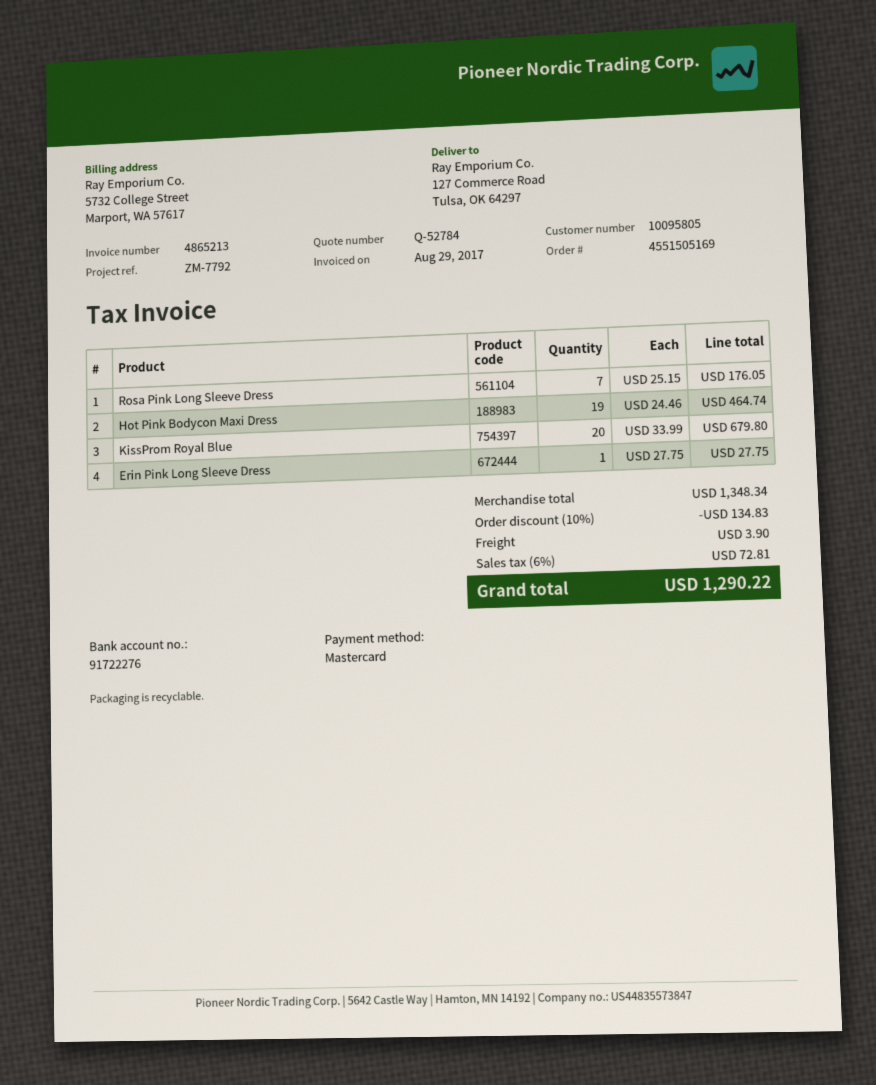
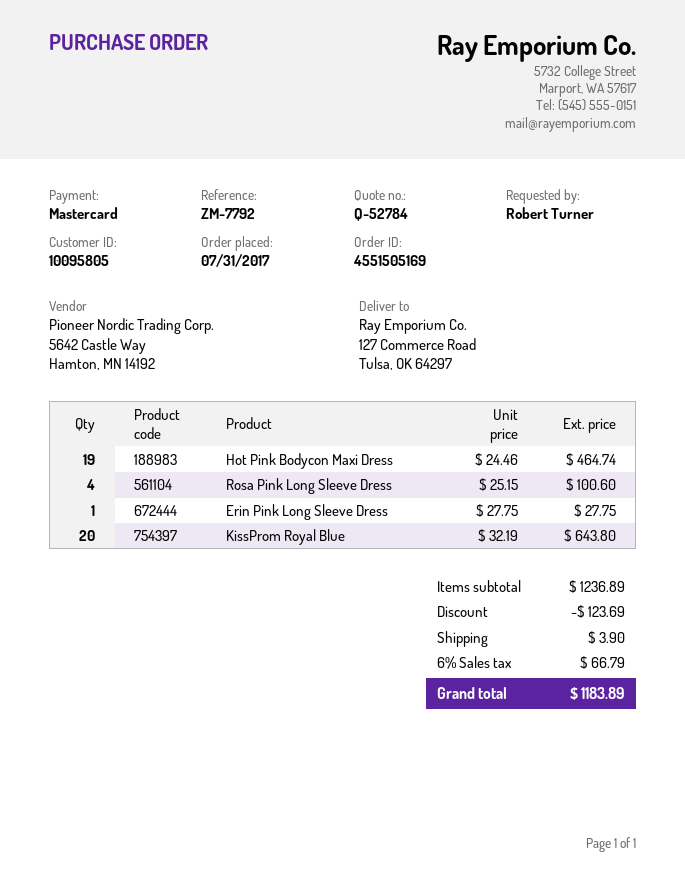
Rosa Pink Long Sleeve Dress: 7 x 25.15 = 176.05 -> 4 x 25.15 = 100.60
KissProm Royal Blue: 20 x 33.99 = 679.80 -> 20 x 32.19 = 643.80
subtotal: 1348.34 -> 1236.89
discount: 134.83 -> 123.69
tax: 6% = 72.81 -> 6% = 66.79
total: 1290.22 -> 1183.89

